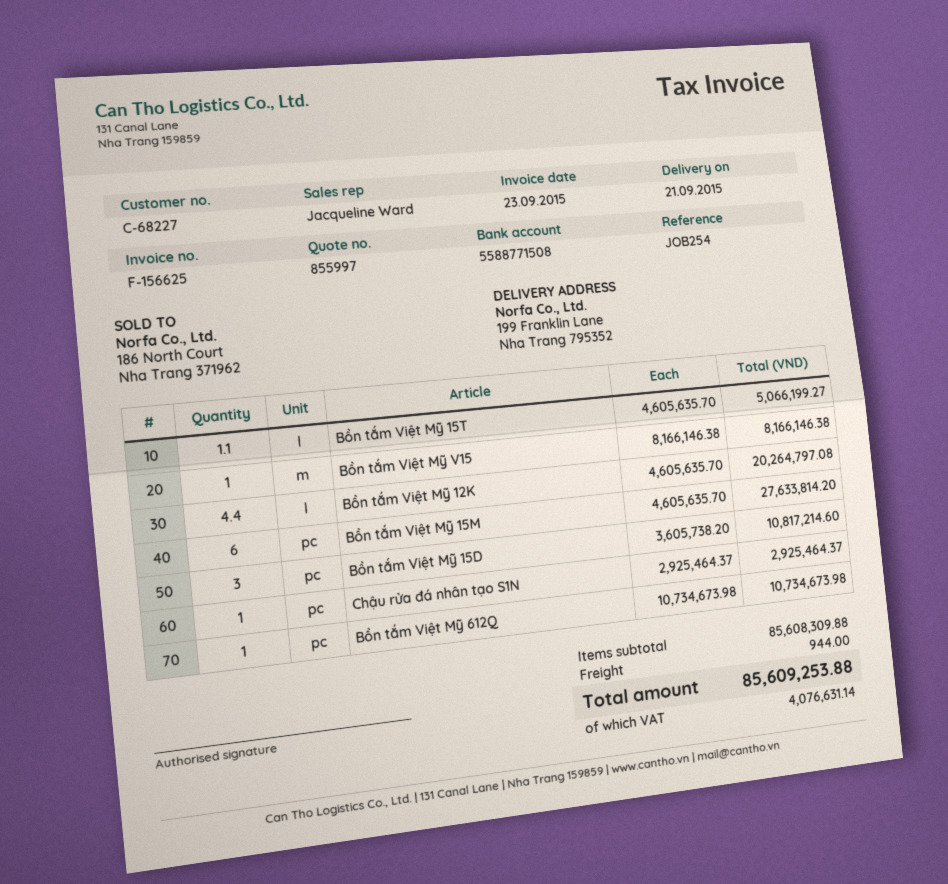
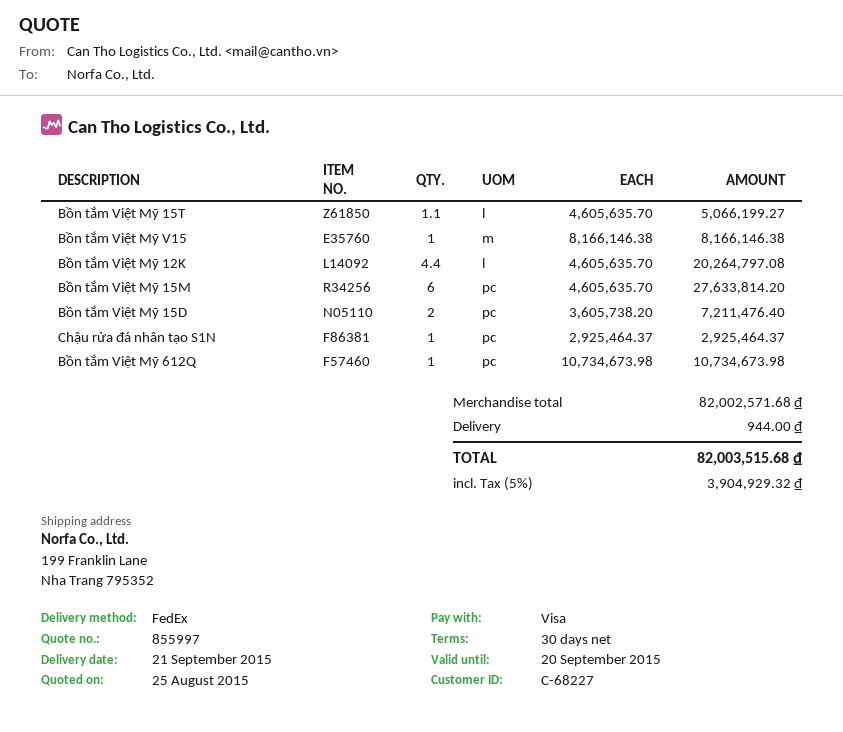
Bồn tắm Việt Mỹ 15D: 3 x 3605738.20 = 10817214.60 -> 2 x 3605738.20 = 7211476.40
subtotal: 85608309.88 -> 82002571.68
tax: 4076631.14 -> 3904929.32
total: 85609253.88 -> 82003515.68

